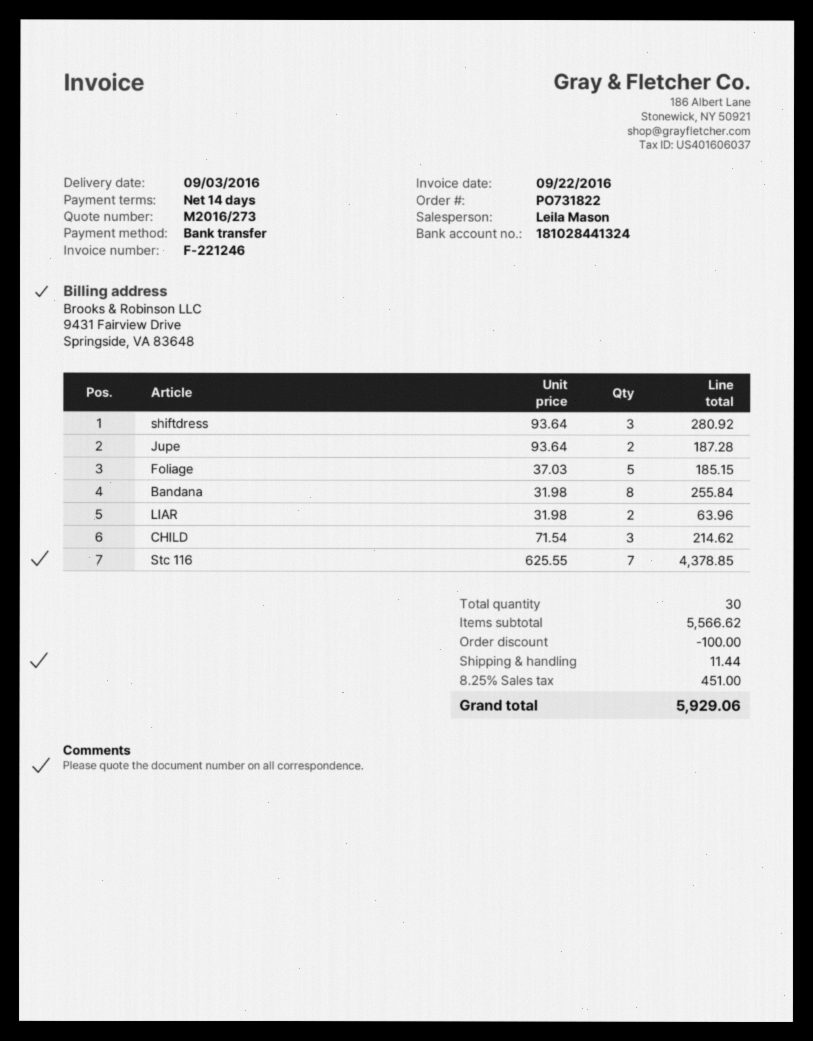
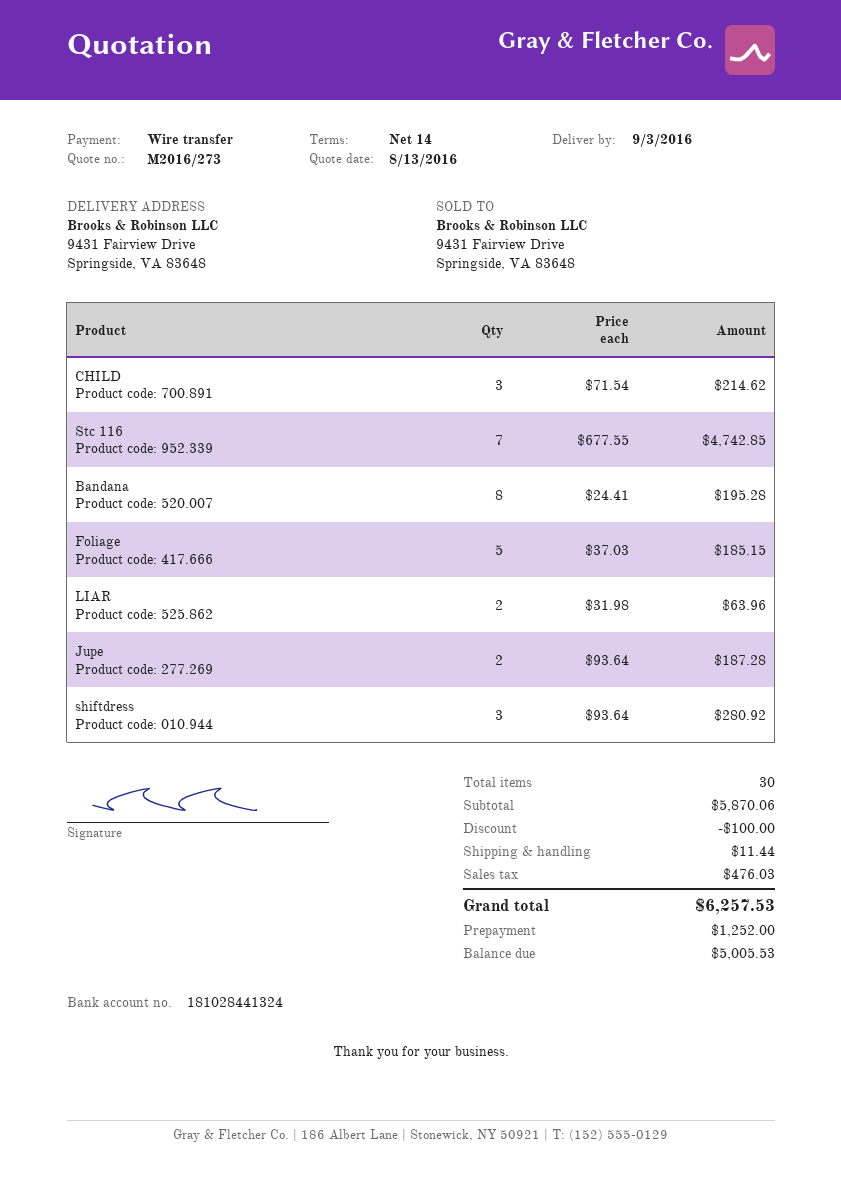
Bandana: 8 x 31.98 = 255.84 -> 8 x 24.41 = 195.28
Stc 116: 7 x 625.55 = 4378.85 -> 7 x 677.55 = 4742.85
subtotal: 5566.62 -> 5870.06
tax: 451.00 -> 476.03
total: 5929.06 -> 6257.53

